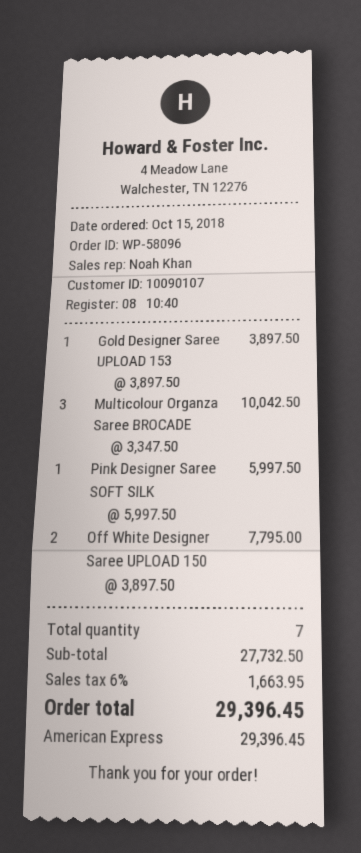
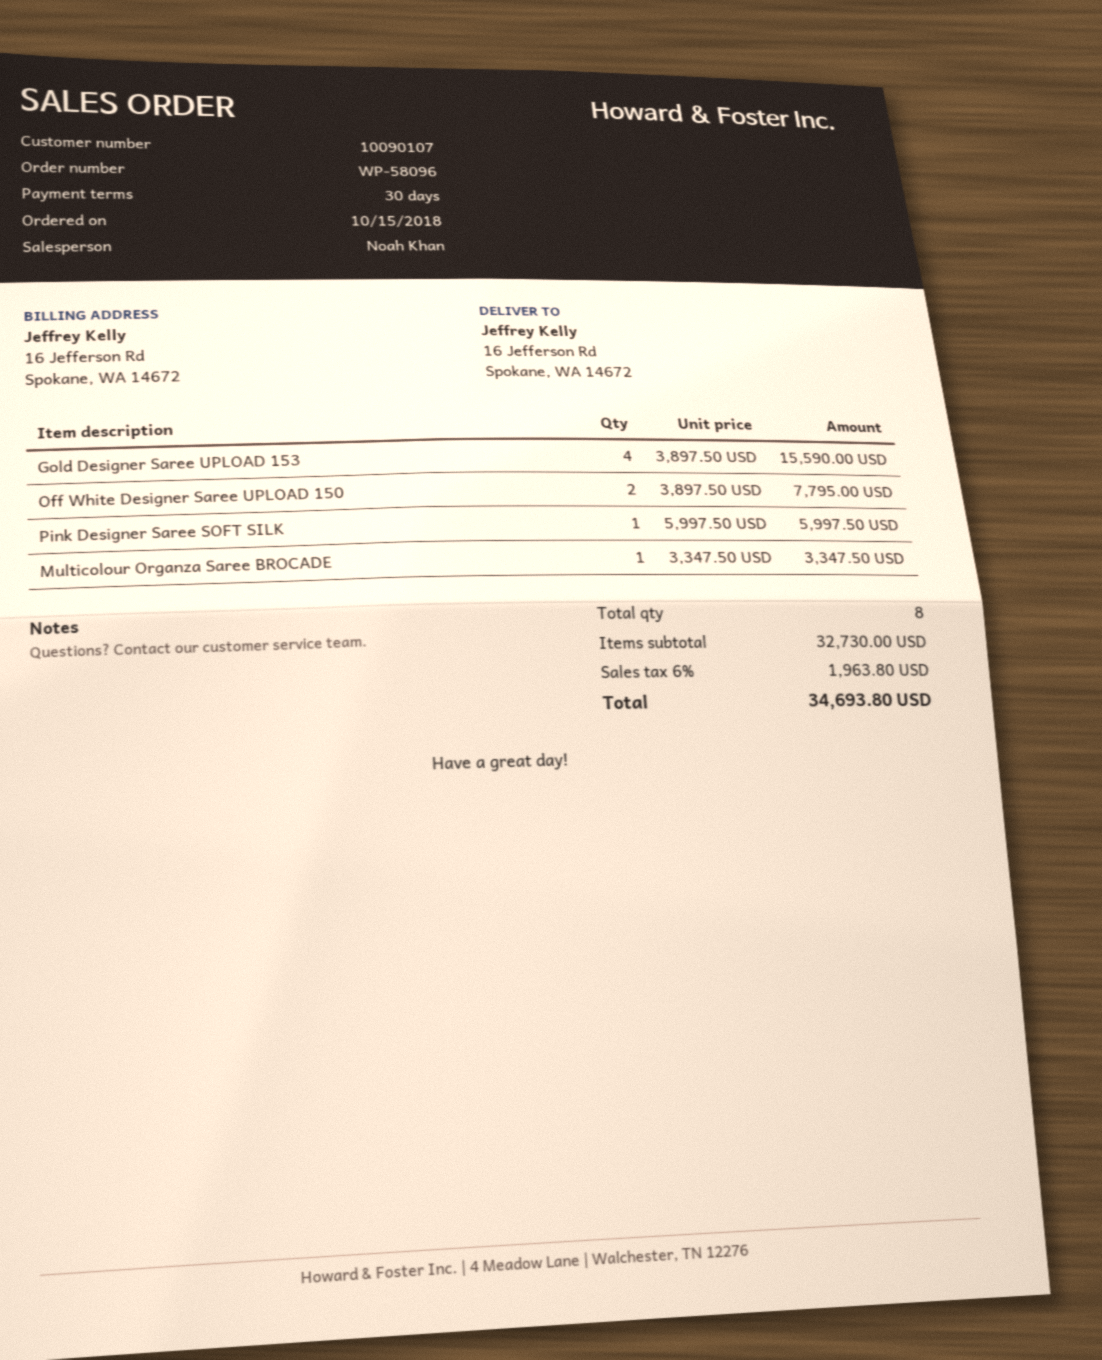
Gold Designer Saree UPLOAD 153: 1 x 3897.50 = 3897.50 -> 4 x 3897.50 = 15590.00
Multicolour Organza Saree BROCADE: 3 x 3347.50 = 10042.50 -> 1 x 3347.50 = 3347.50
total quantity: 7 -> 8
subtotal: 27732.50 -> 32730.00
tax: 6% = 1663.95 -> 6% = 1963.80
total: 29396.45 -> 34693.80

